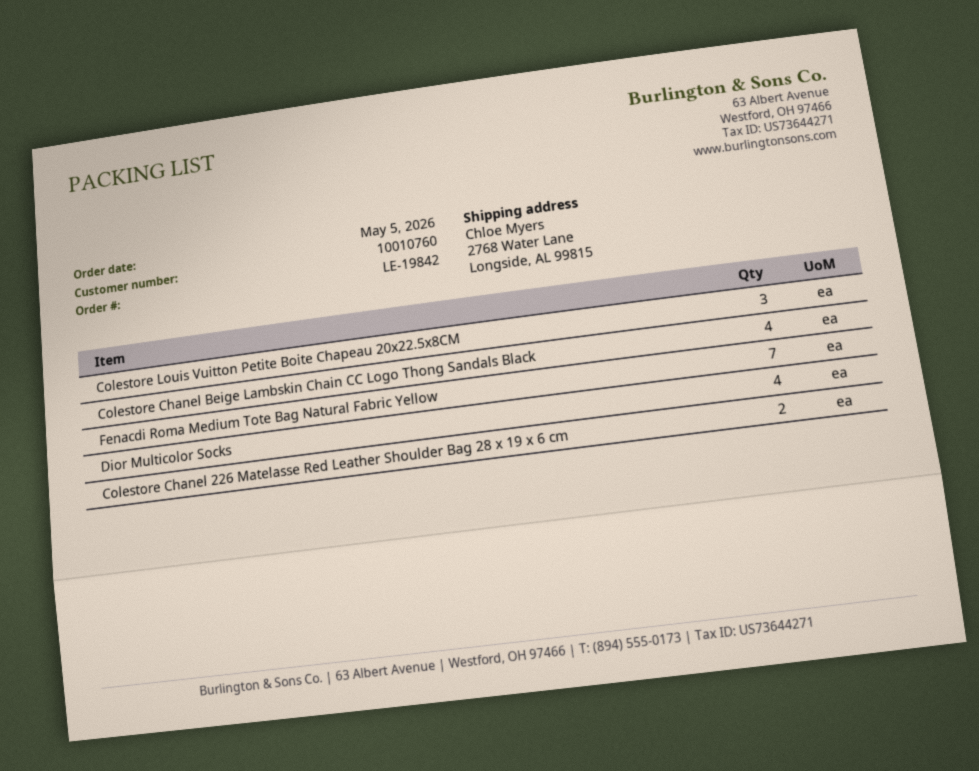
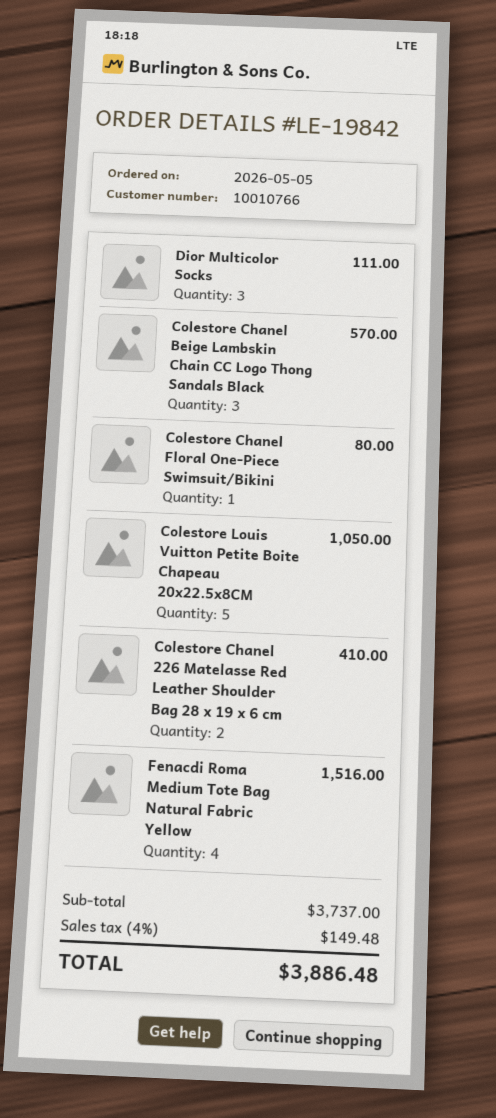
customer number: 10010760 -> 10010766
Colestore Louis Vuitton Petite Boite Chapeau 20x22.5x8CM: 3 -> 5
Colestore Chanel Beige Lambskin Chain CC Logo Thong Sandals Black: 4 -> 3
Fenacdi Roma Medium Tote Bag Natural Fabric Yellow: 7 -> 4
Dior Multicolor Socks: 4 -> 3
Colestore Chanel Floral One-Piece Swimsuit/Bikini: none -> 1

